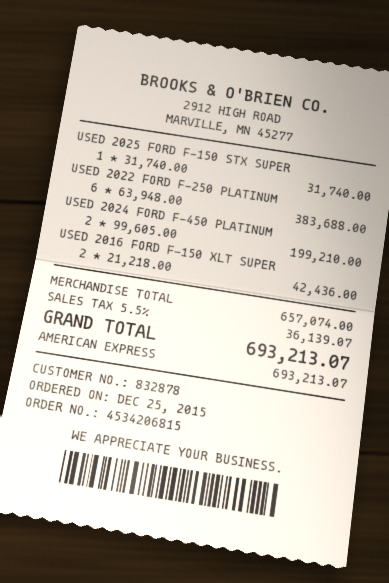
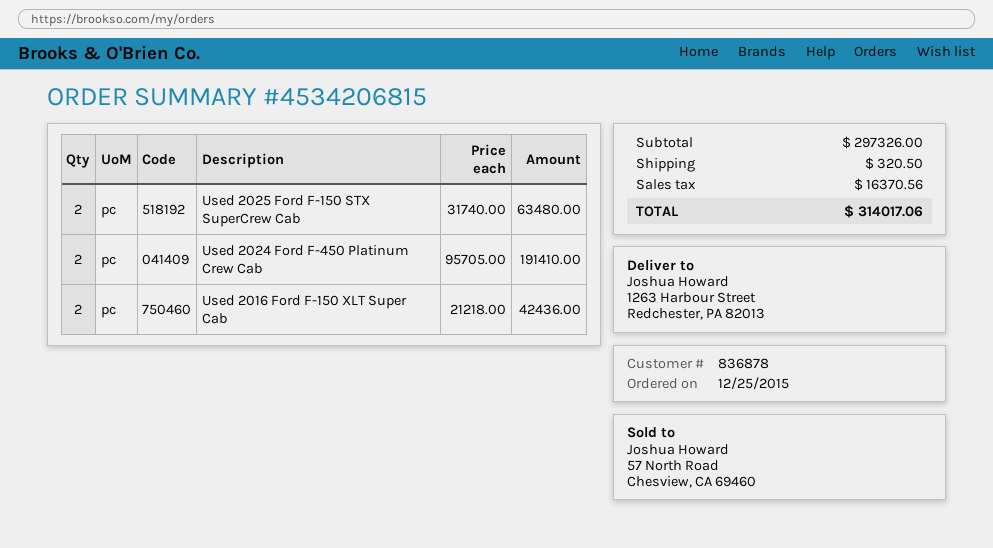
customer number: 832878 -> 836878
USED 2025 FORD F-150 STX SUPER: 1 x 31740.00 = 31740.00 -> 2 x 31740.00 = 63480.00
USED 2022 FORD F-250 PLATINUM: 6 x 63948.00 = 383688.00 -> none
USED 2024 FORD F-450 PLATINUM: 2 x 99605.00 = 199210.00 -> 2 x 95705.00 = 191410.00
subtotal: 657074.00 -> 297326.00
shipping: none -> 320.50
tax: 36139.07 -> 16370.56
total: 693213.07 -> 314017.06

